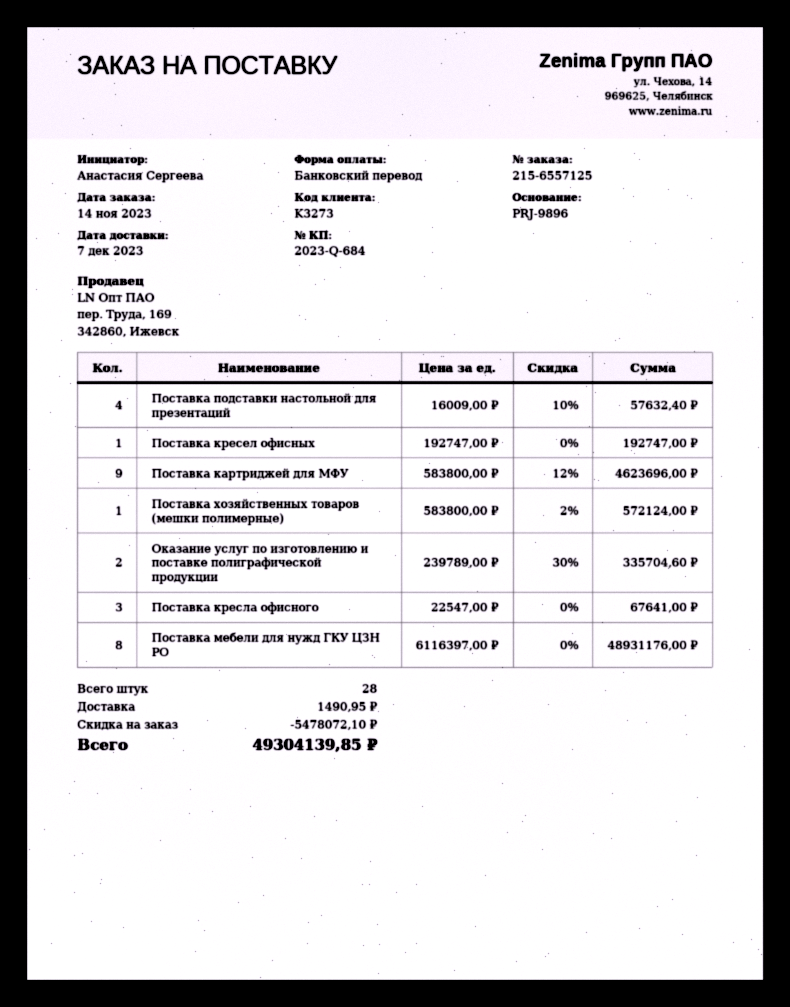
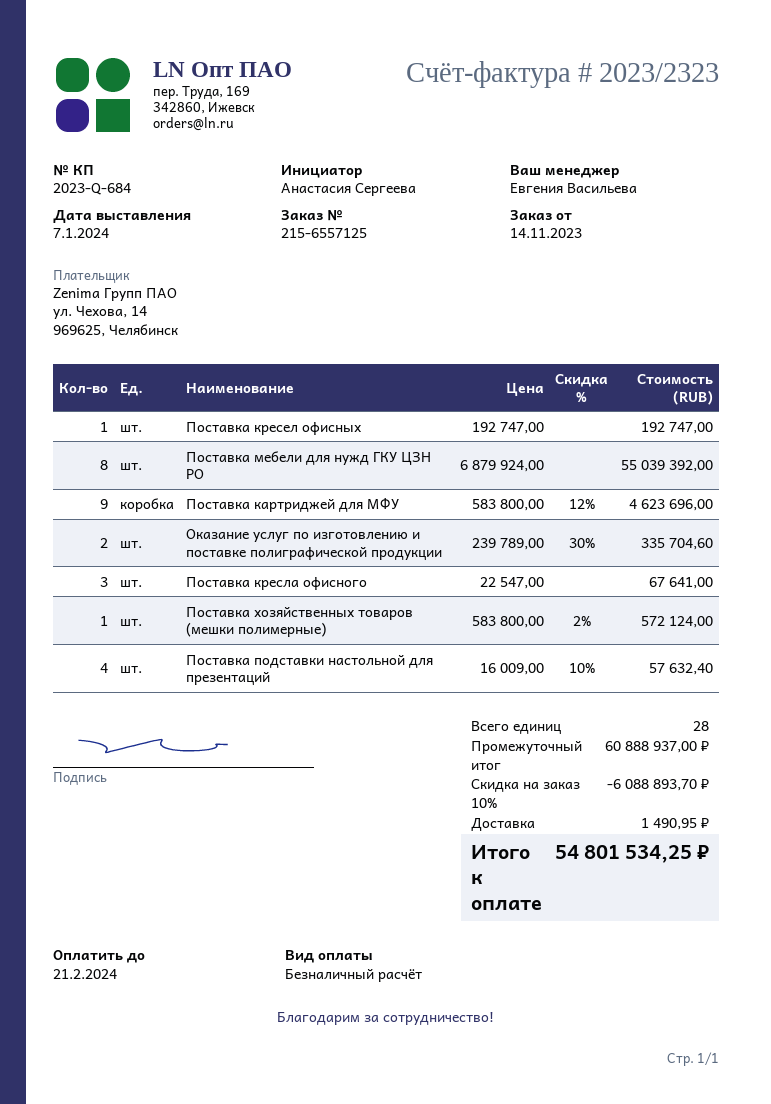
Поставка мебели для нужд ГКУ ЦЗН РО: 8 x 6116397.00 = 48931176.00 -> 8 x 6879924.00 = 55039392.00
discount: 5478072.10 -> 6088893.70
total: 49304139.85 -> 54801534.25

